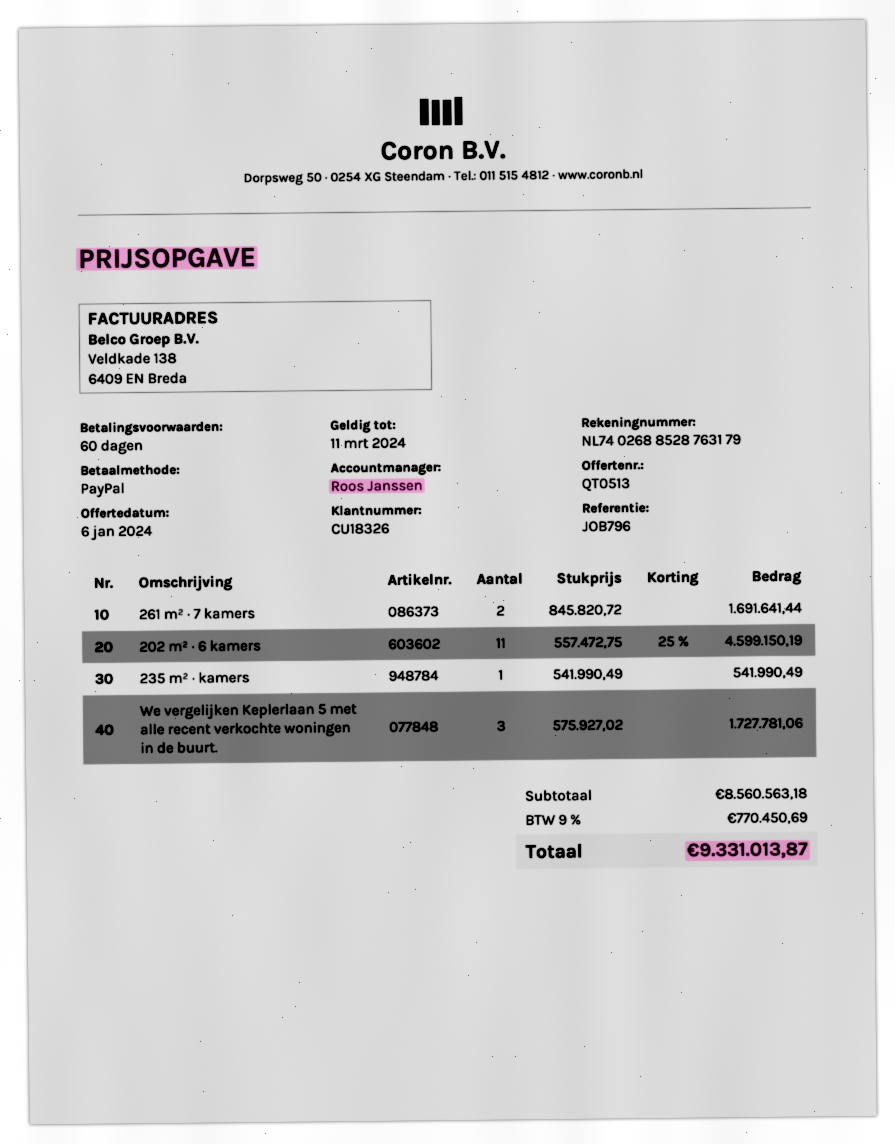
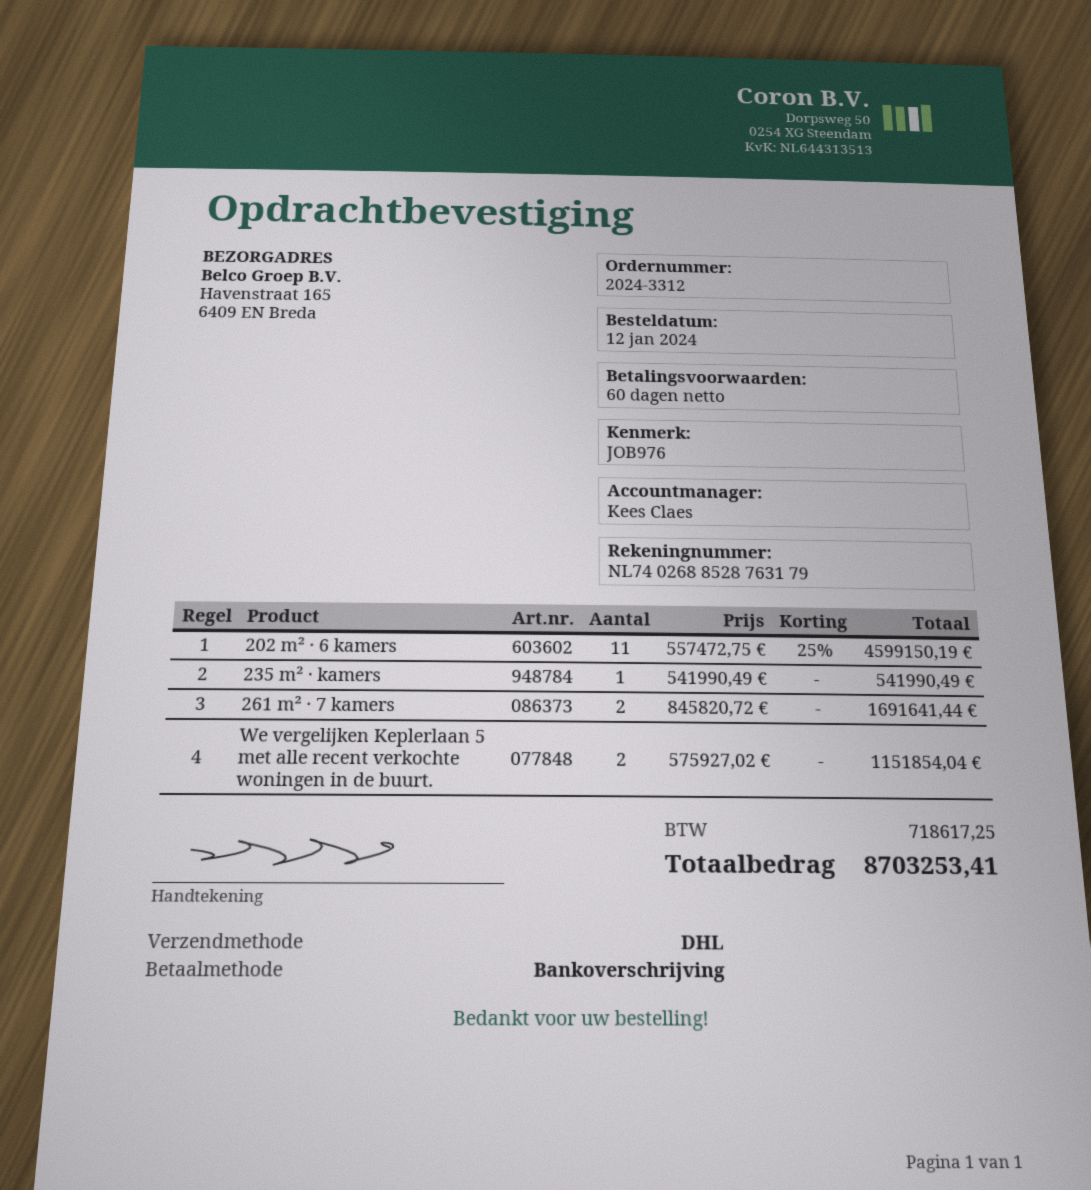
reference: JOB796 -> JOB976
sales rep: Roos Janssen -> Kees Claes
payment method: PayPal -> bank transfer
We vergelijken Keplerlaan 5 met alle recent verkochte woningen in de buurt.: 3 x 575927.02 = 1727781.06 -> 2 x 575927.02 = 1151854.04
tax: 770450.69 -> 718617.25
total: 9331013.87 -> 8703253.41

